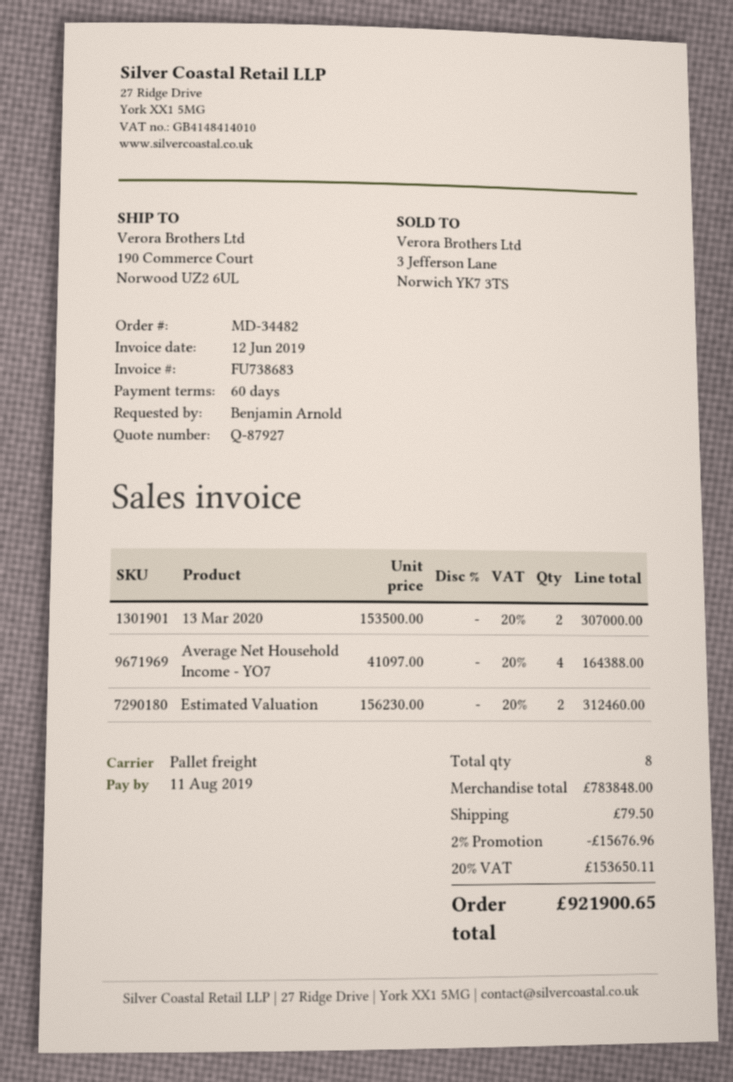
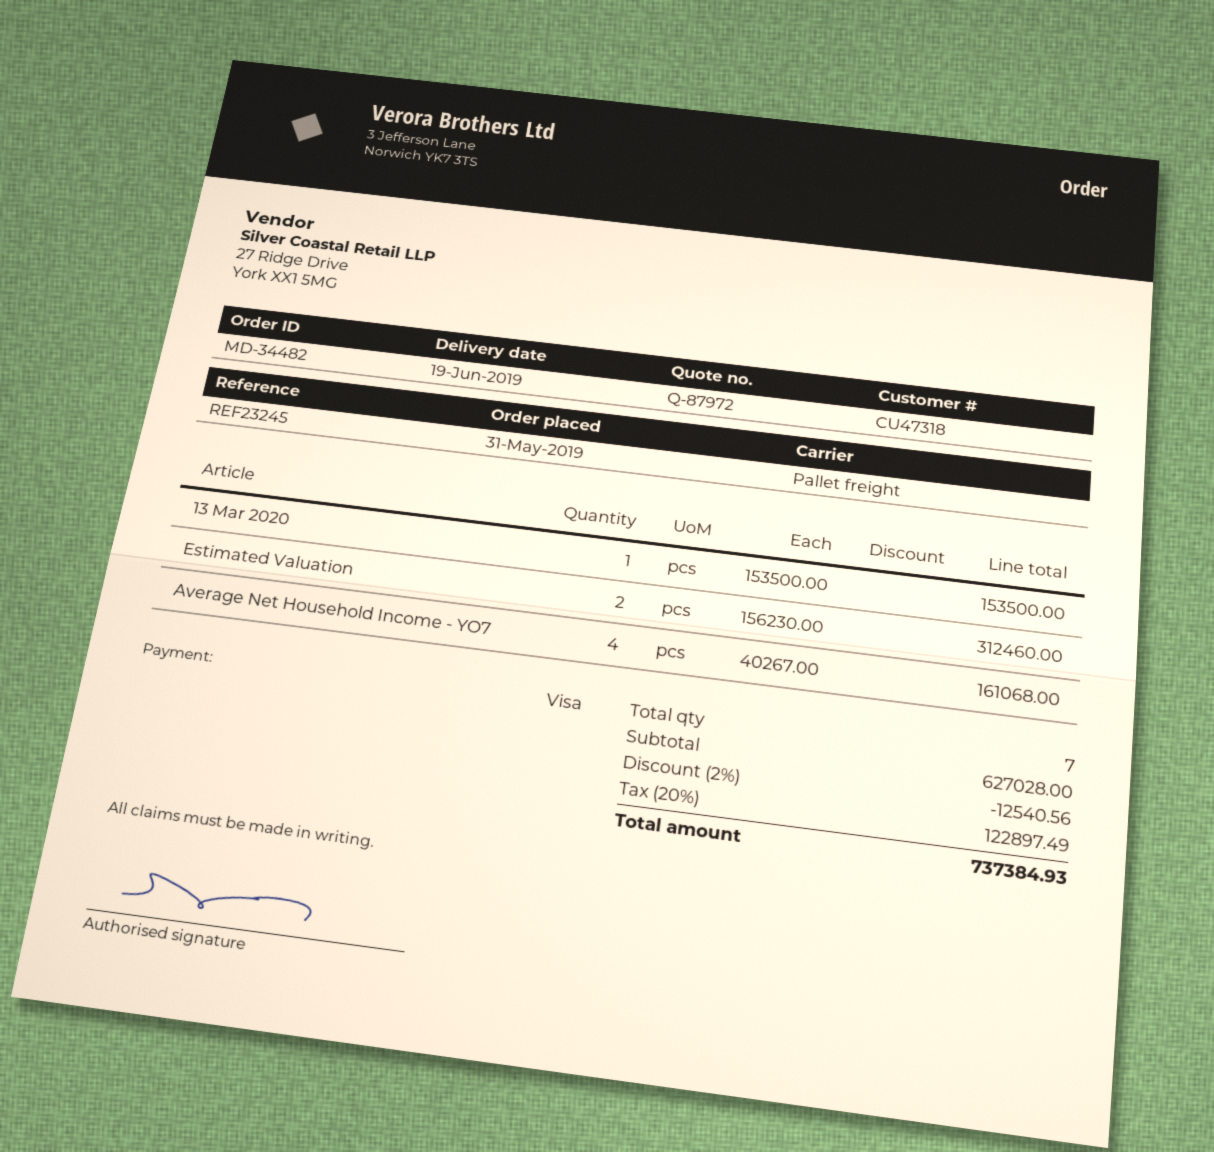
quote number: Q-87927 -> Q-87972
13 Mar 2020: 2 x 153500.00 = 307000.00 -> 1 x 153500.00 = 153500.00
Average Net Household Income - YO7: 4 x 41097.00 = 164388.00 -> 4 x 40267.00 = 161068.00
total quantity: 8 -> 7
subtotal: 783848.00 -> 627028.00
discount: 2% = 15676.96 -> 2% = 12540.56
shipping: 79.50 -> none
tax: 20% = 153650.11 -> 20% = 122897.49
total: 921900.65 -> 737384.93

